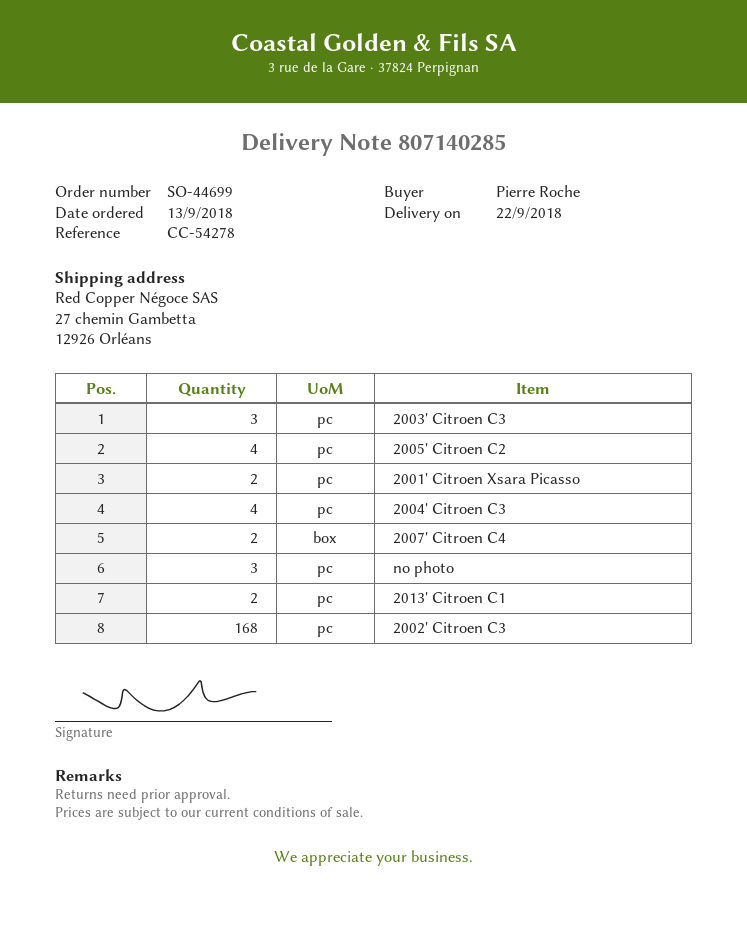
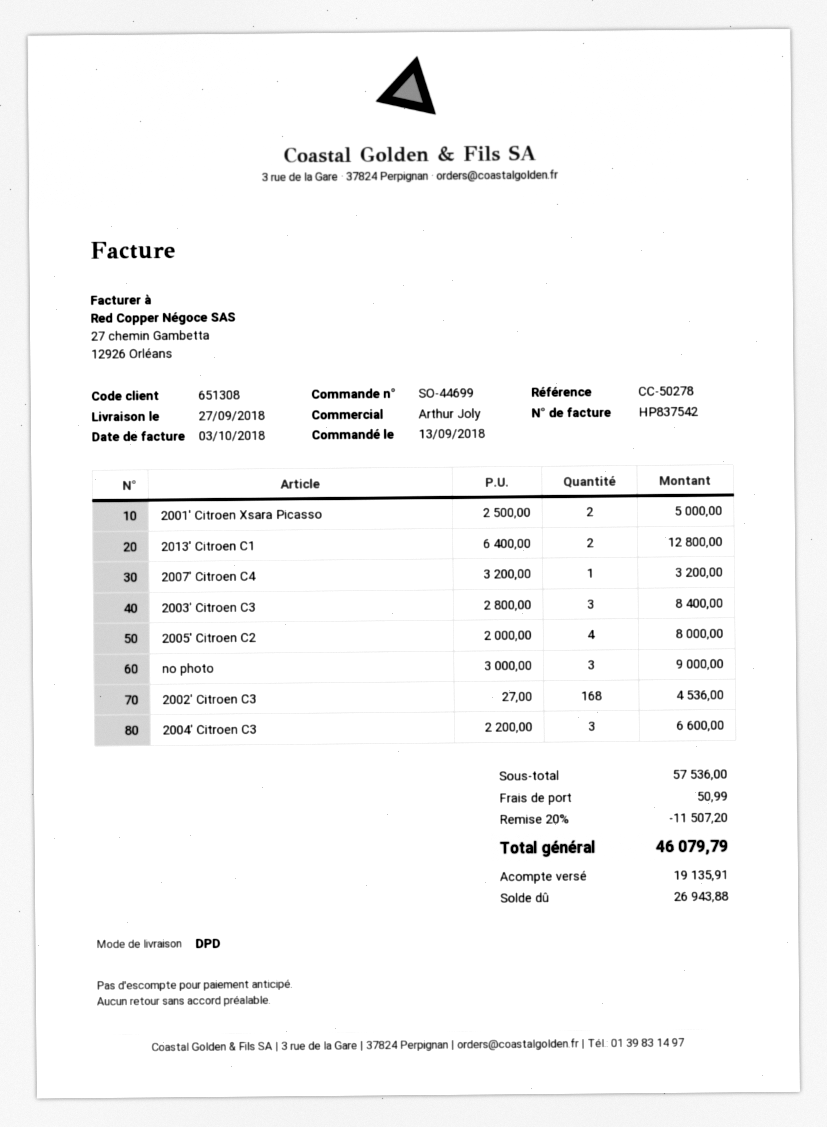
delivery date: 2018-09-22 -> 2018-09-27
reference: CC-54278 -> CC-50278
2004' Citroen C3: 4 -> 3
2007' Citroen C4: 2 -> 1

